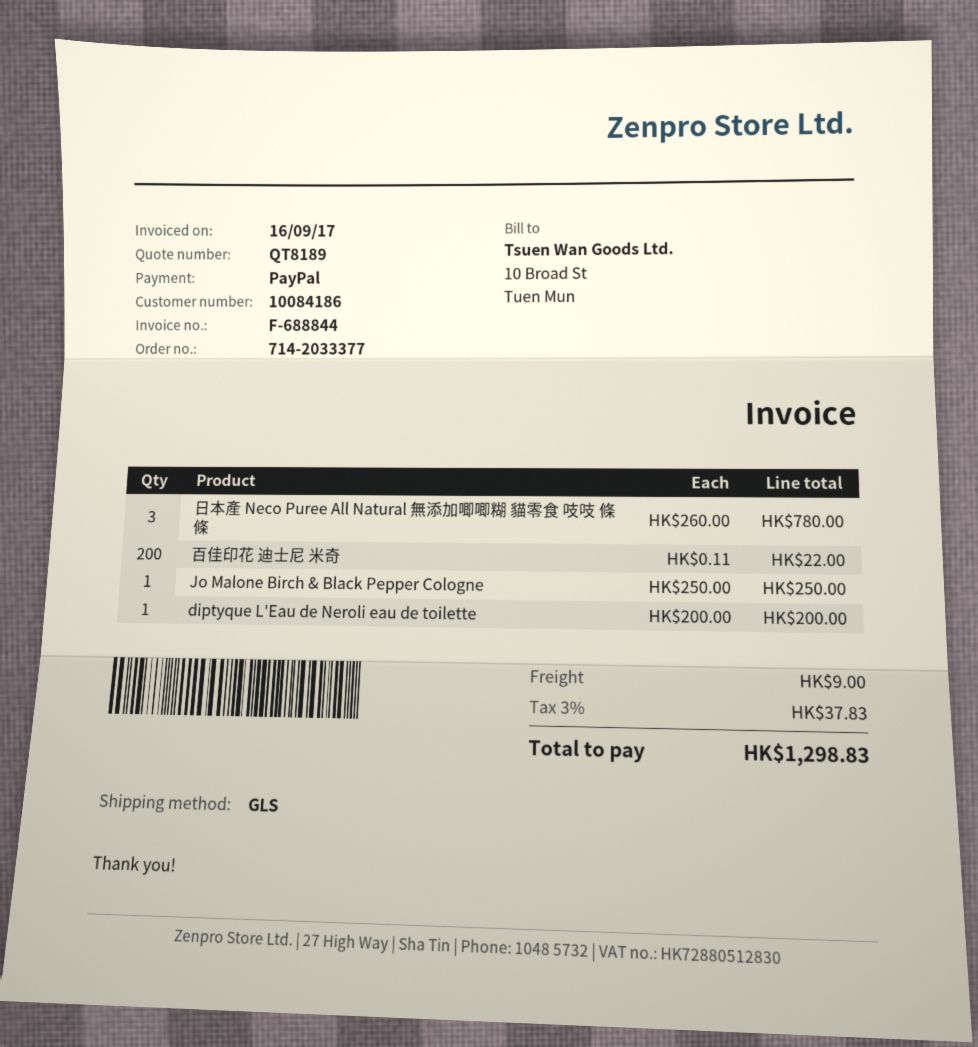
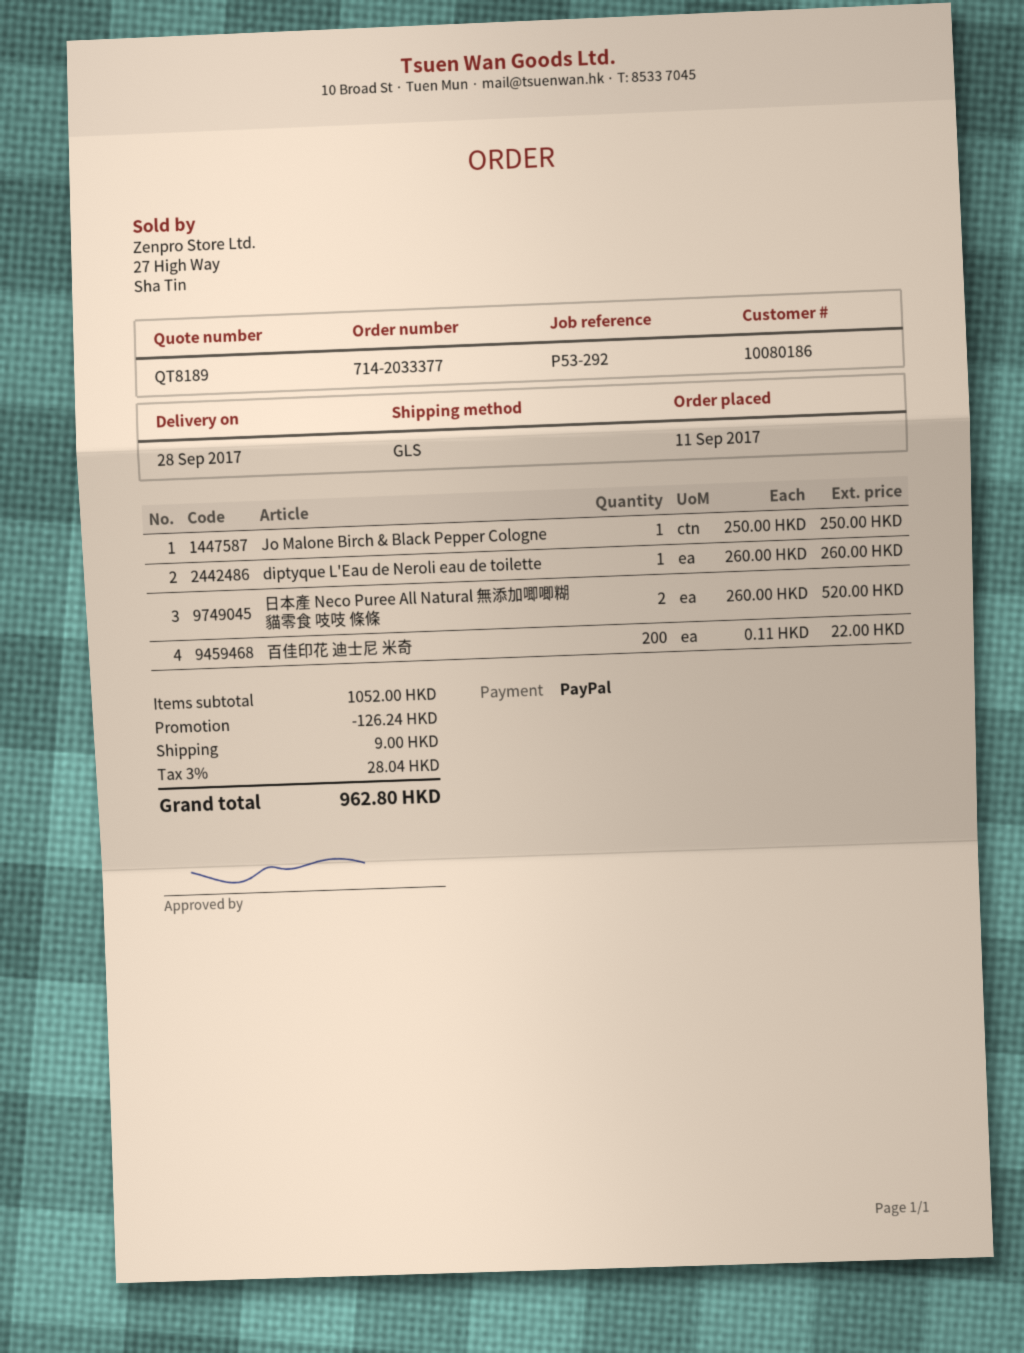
customer number: 10084186 -> 10080186
日本產 Neco Puree All Natural 無添加唧唧糊 貓零食 吱吱 條條: 3 x 260.00 = 780.00 -> 2 x 260.00 = 520.00
diptyque L'Eau de Neroli eau de toilette: 1 x 200.00 = 200.00 -> 1 x 260.00 = 260.00
discount: none -> 126.24
tax: 3% = 37.83 -> 3% = 28.04
total: 1298.83 -> 962.80

